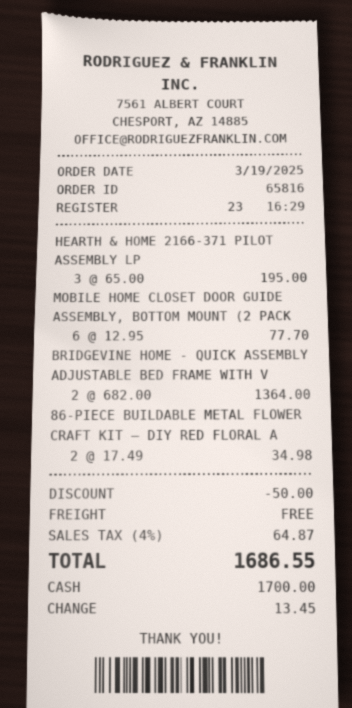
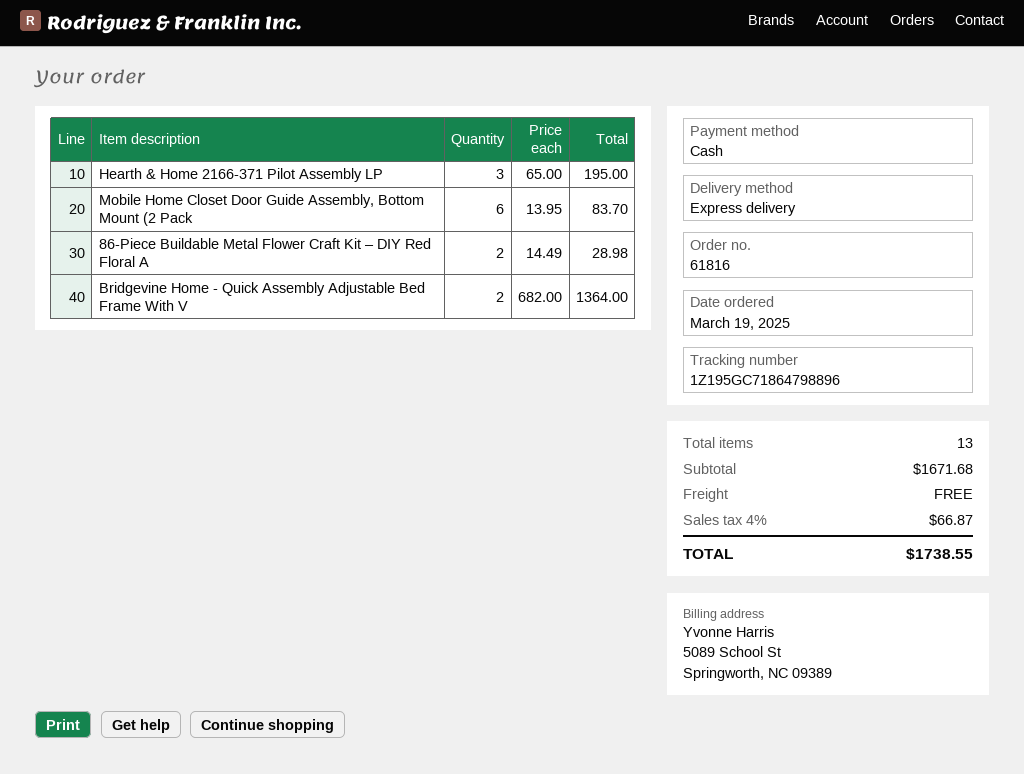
order number: 65816 -> 61816
MOBILE HOME CLOSET DOOR GUIDE ASSEMBLY, BOTTOM MOUNT (2 PACK: 6 x 12.95 = 77.70 -> 6 x 13.95 = 83.70
86-PIECE BUILDABLE METAL FLOWER CRAFT KIT – DIY RED FLORAL A: 2 x 17.49 = 34.98 -> 2 x 14.49 = 28.98
discount: 50.00 -> none
tax: 4% = 64.87 -> 4% = 66.87
total: 1686.55 -> 1738.55

